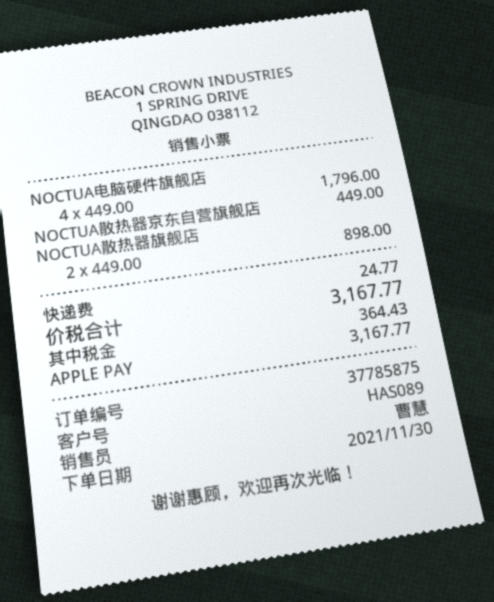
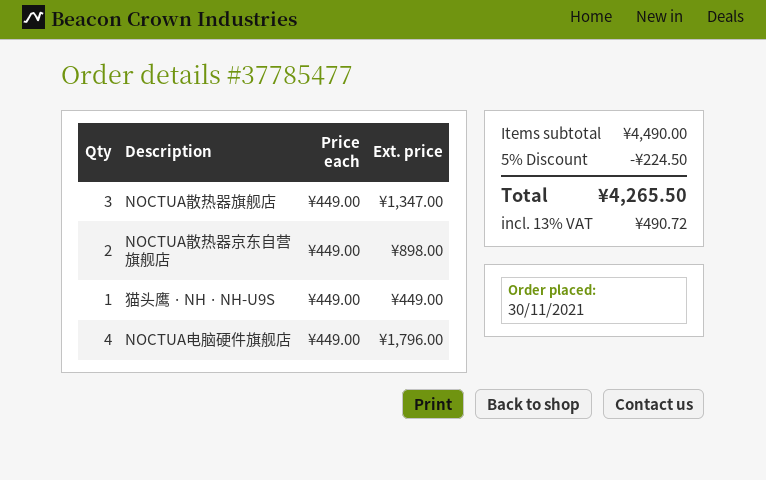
order number: 37785875 -> 37785477
NOCTUA散热器京东自营旗舰店: 1 x 449.00 = 449.00 -> 2 x 449.00 = 898.00
NOCTUA散热器旗舰店: 2 x 449.00 = 898.00 -> 3 x 449.00 = 1347.00
猫头鹰 · NH · NH-U9S: none -> 1 x 449.00 = 449.00
discount: none -> 5% = 224.50
shipping: 24.77 -> none
tax: 364.43 -> 490.72
total: 3167.77 -> 4265.50

